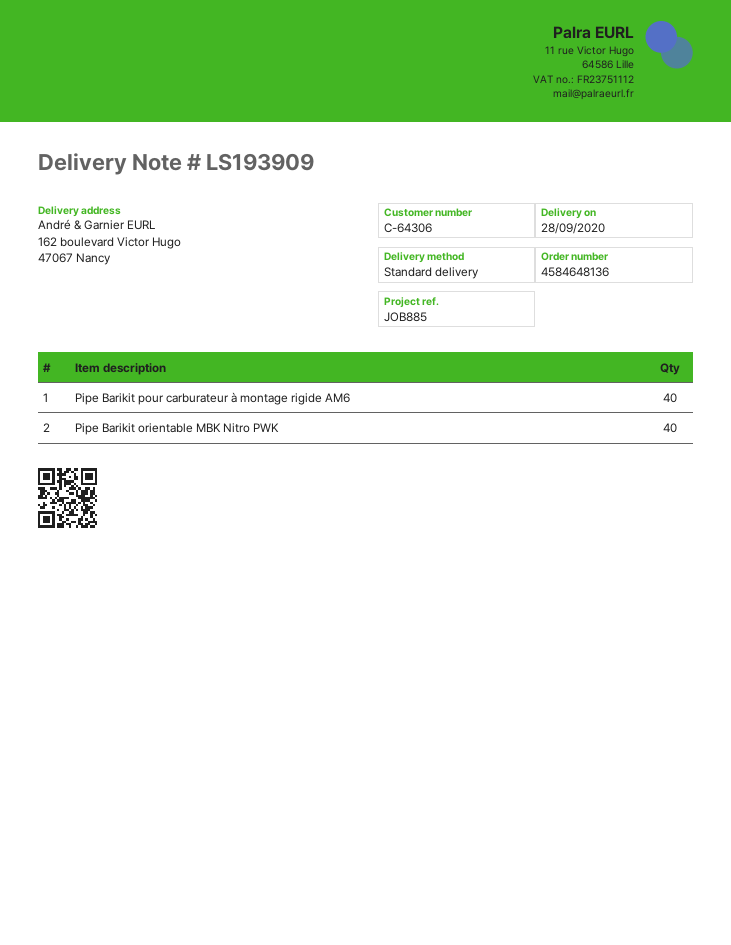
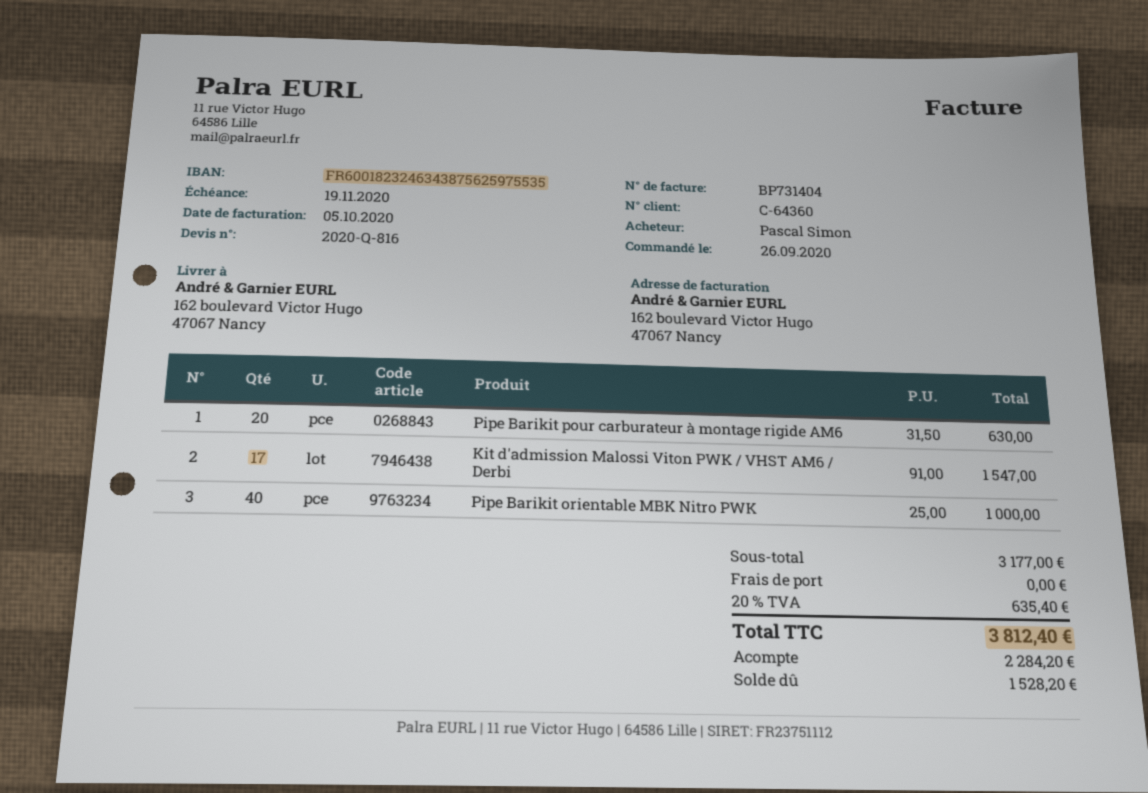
customer number: C-64306 -> C-64360
Pipe Barikit pour carburateur à montage rigide AM6: 40 -> 20
Kit d'admission Malossi Viton PWK / VHST AM6 / Derbi: none -> 17

